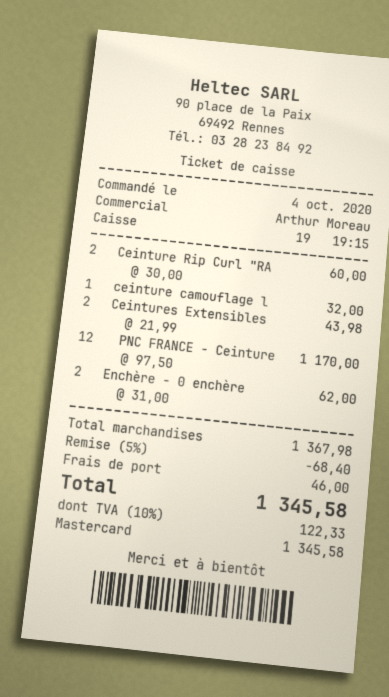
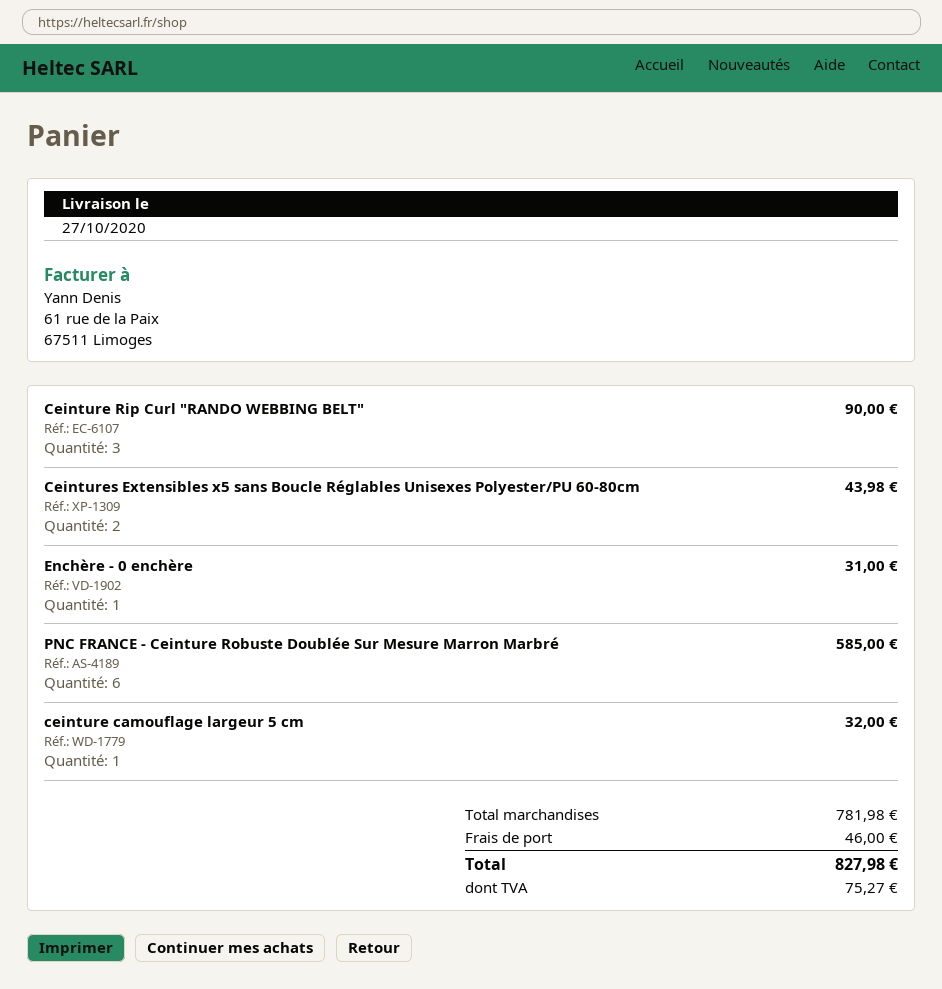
Ceinture Rip Curl "RA: 2 for 60.00 -> 3 for 90.00
PNC FRANCE - Ceinture: 12 for 1170.00 -> 6 for 585.00
Enchère - 0 enchère: 2 for 62.00 -> 1 for 31.00
subtotal: 1367.98 -> 781.98
discount: 5% = 68.40 -> none
tax: 122.33 -> 75.27
total: 1345.58 -> 827.98

